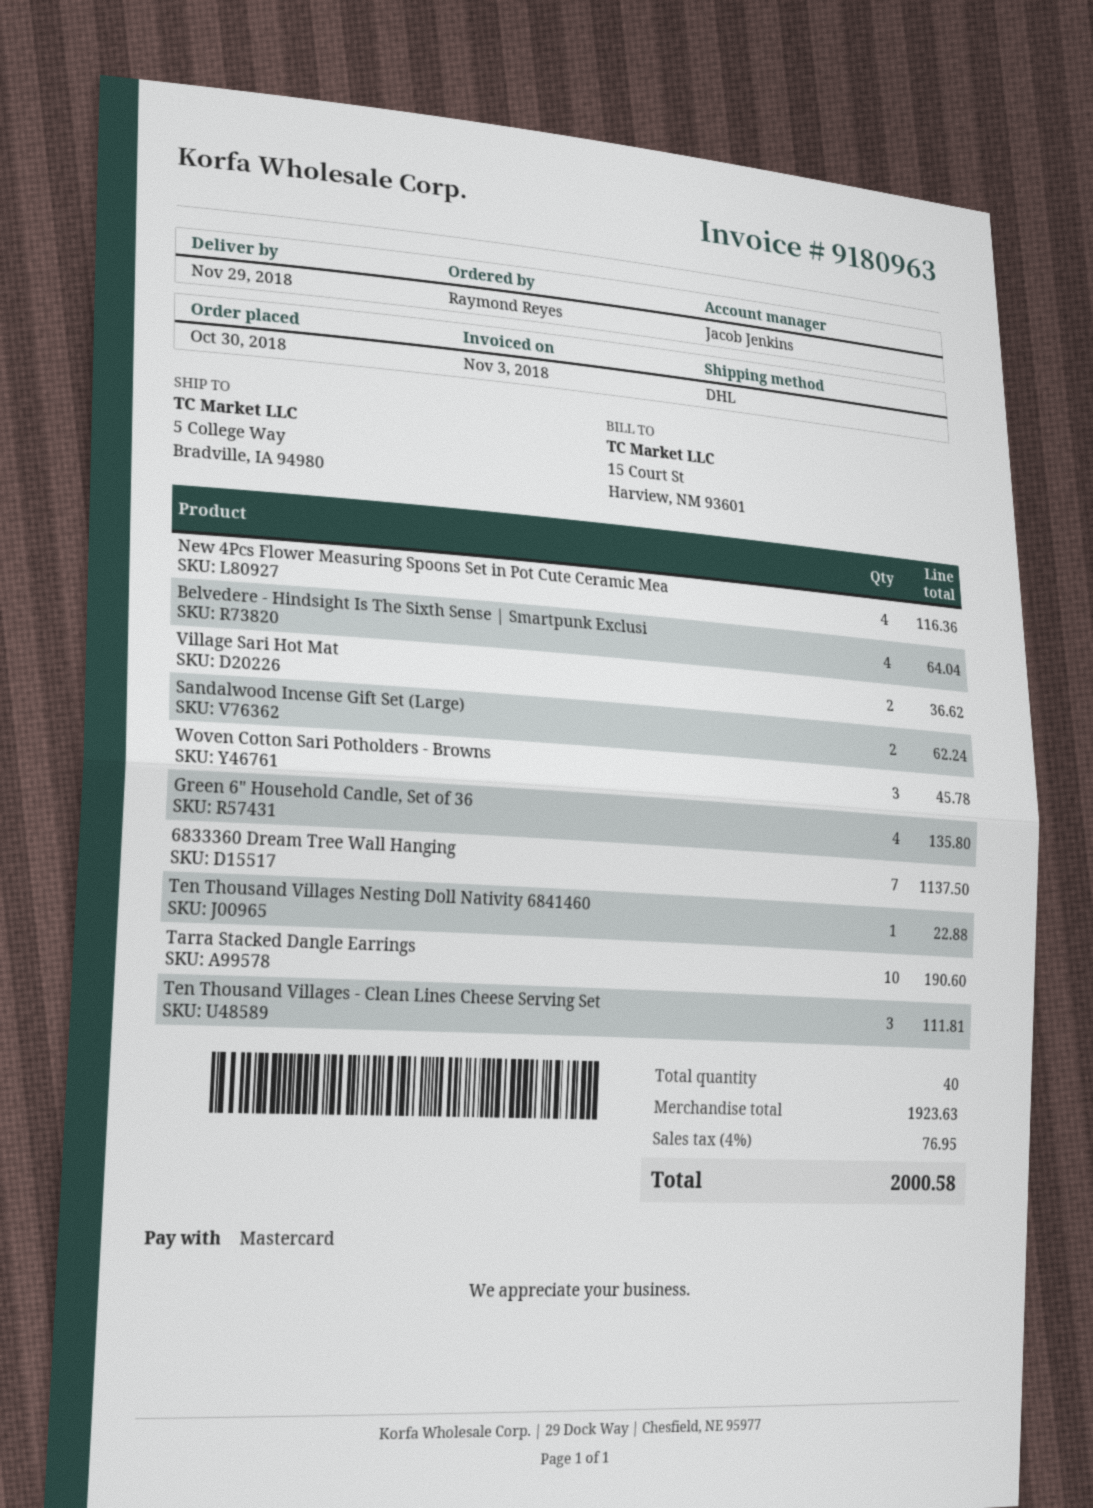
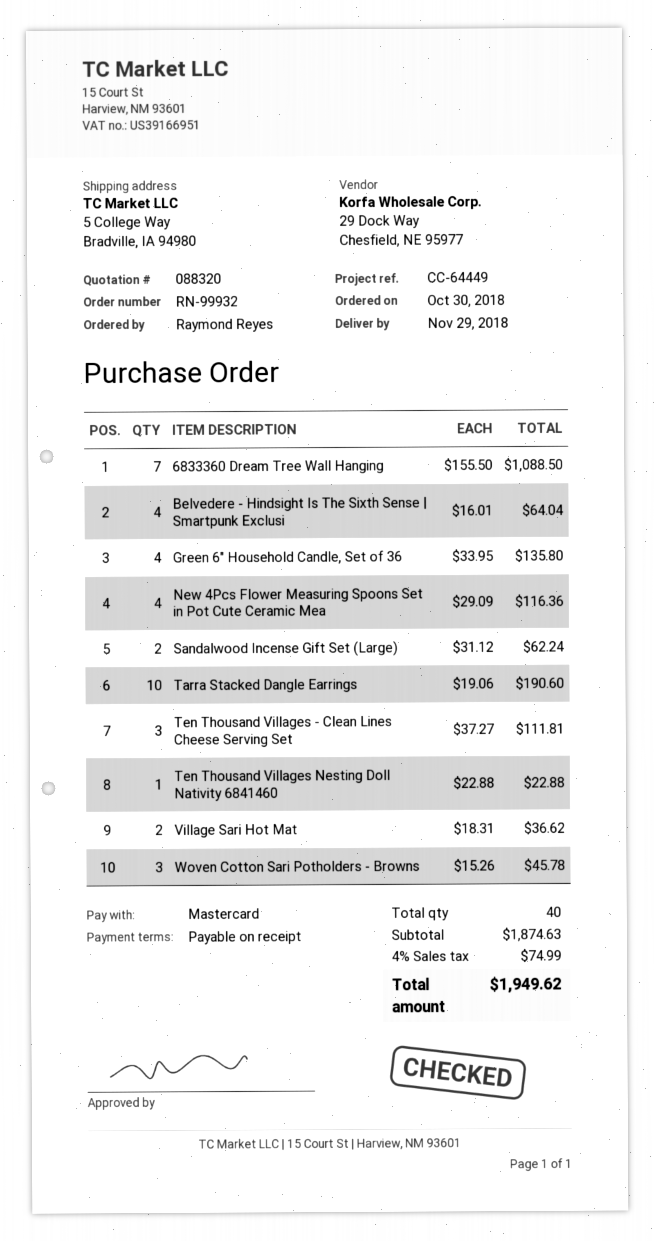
6833360 Dream Tree Wall Hanging: 7 for 1137.50 -> 7 for 1088.50
subtotal: 1923.63 -> 1874.63
tax: 4% = 76.95 -> 4% = 74.99
total: 2000.58 -> 1949.62

